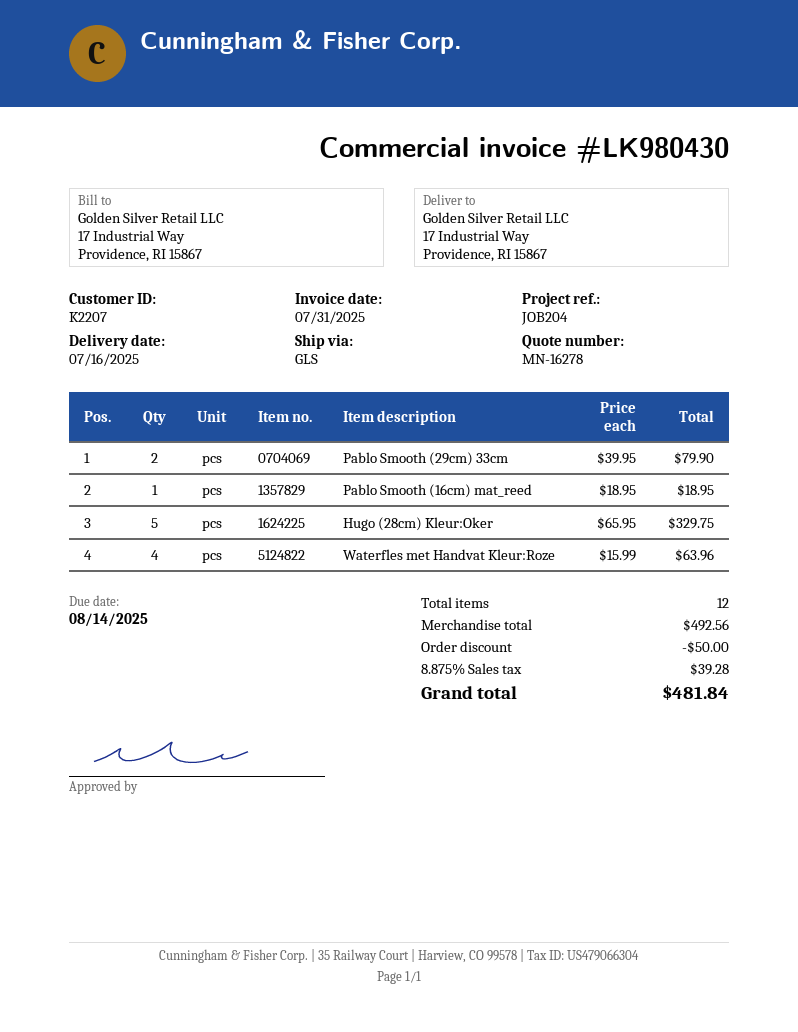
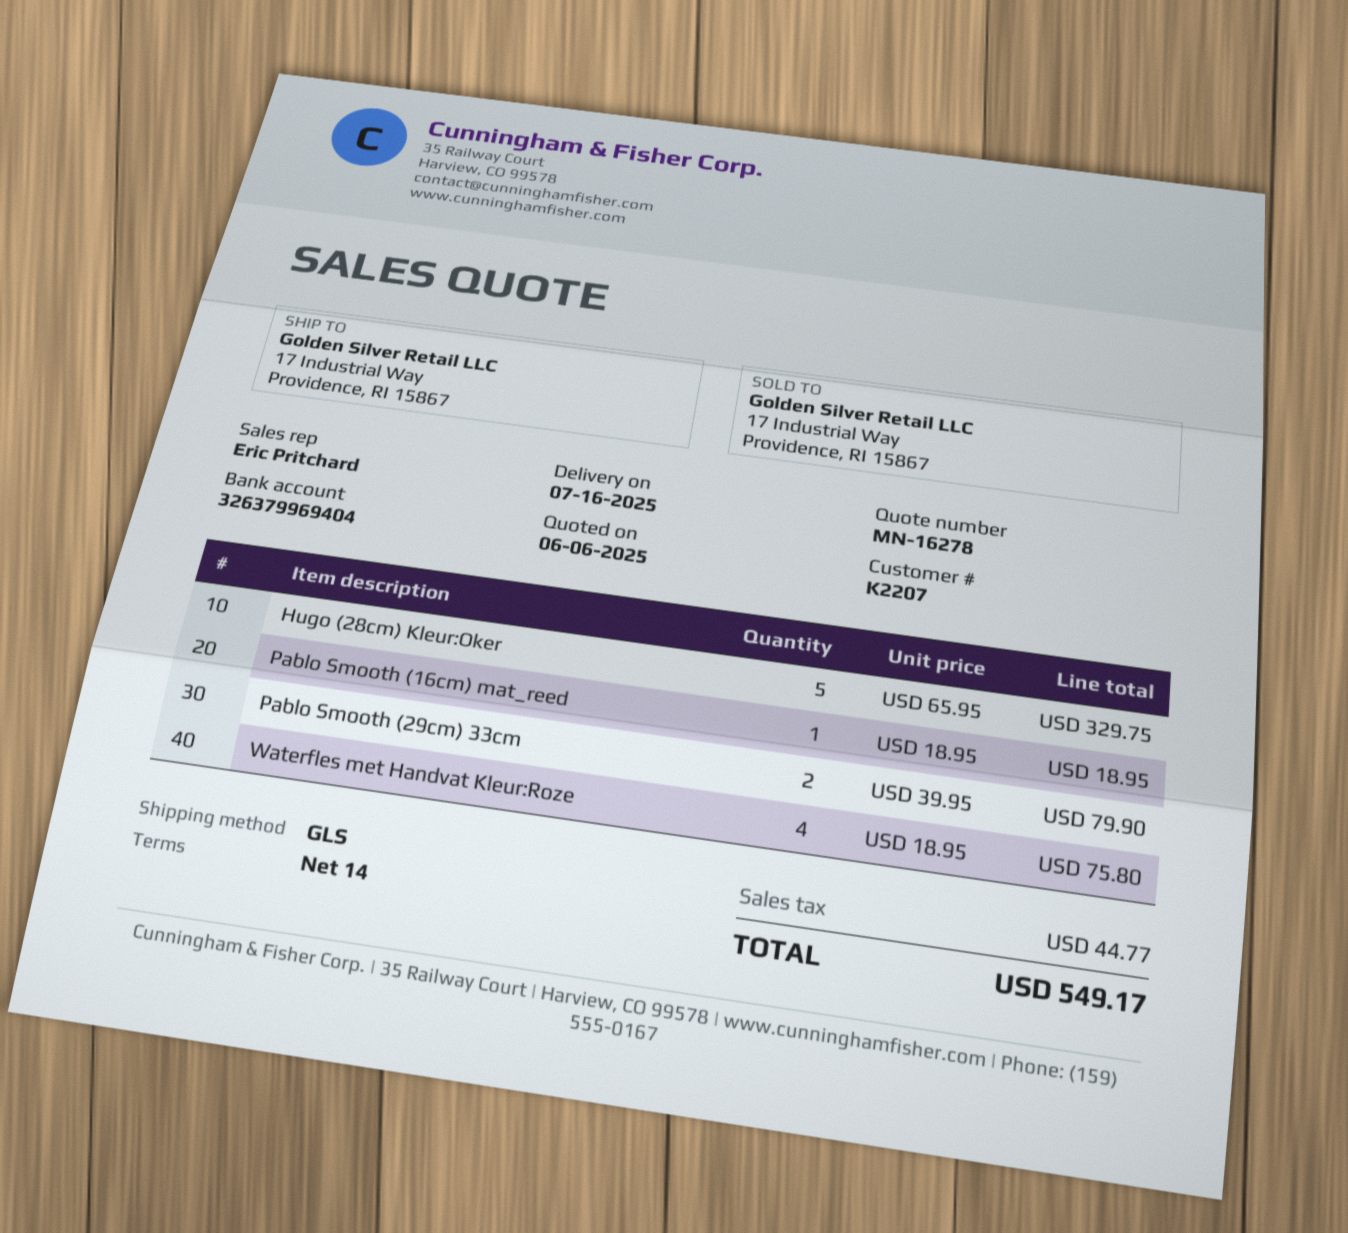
Waterfles met Handvat Kleur:Roze: 4 x 15.99 = 63.96 -> 4 x 18.95 = 75.80
discount: 50.00 -> none
tax: 39.28 -> 44.77
total: 481.84 -> 549.17

